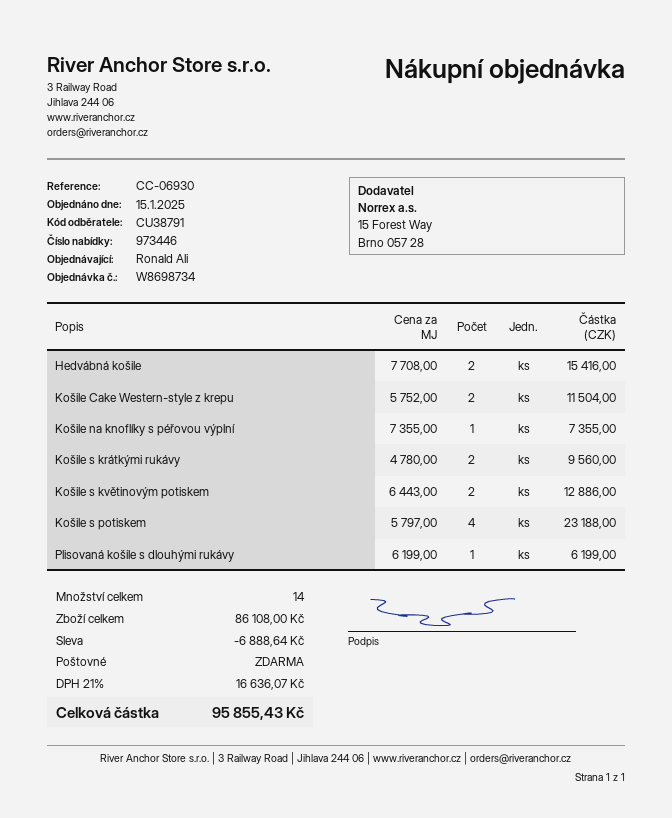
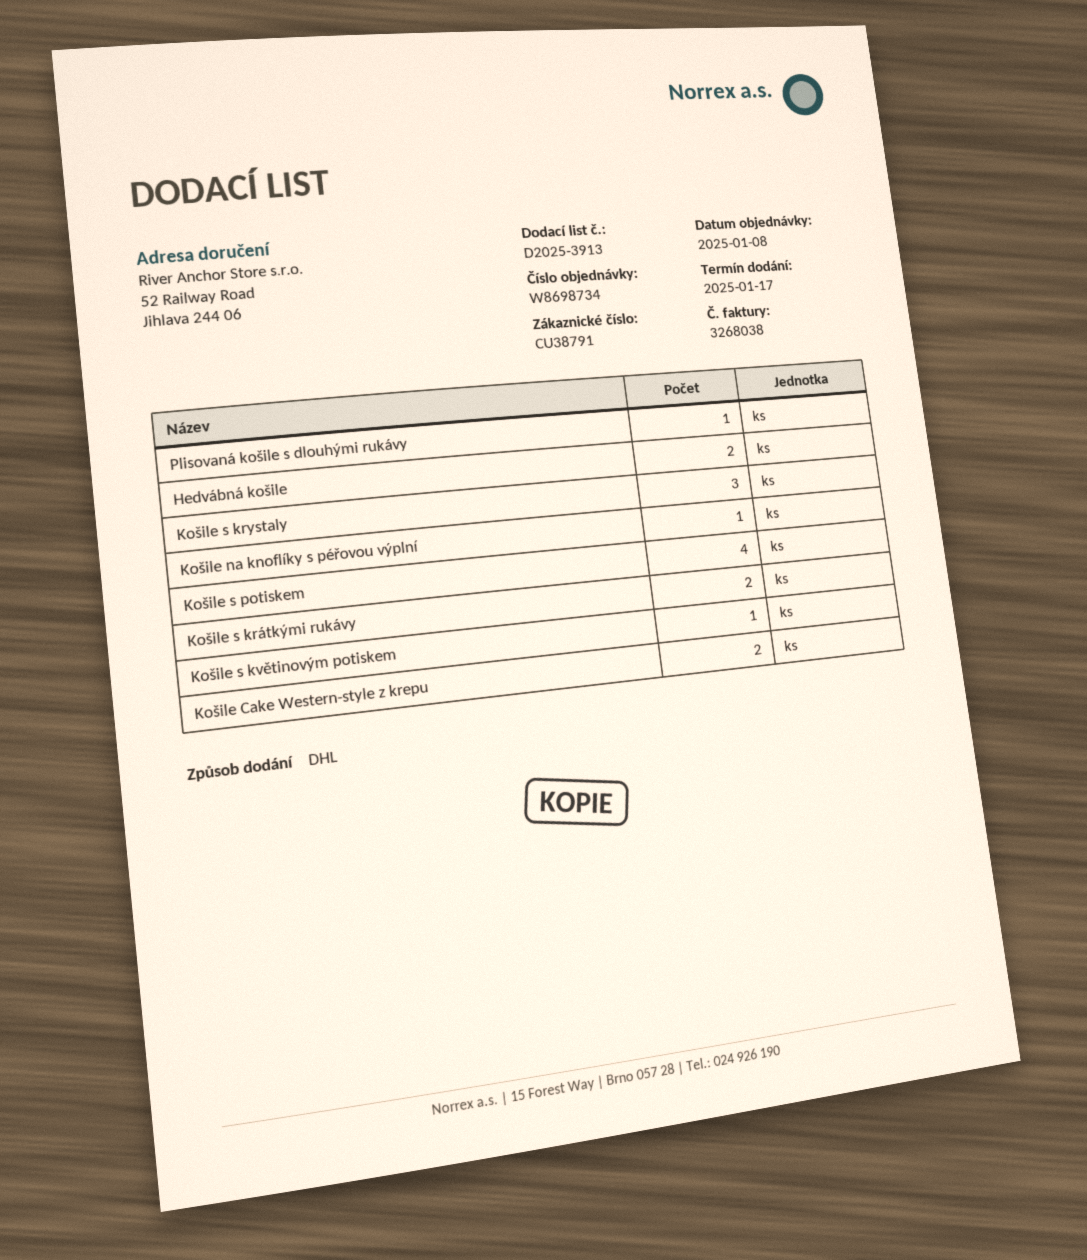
order date: 2025-01-15 -> 2025-01-08
Košile s květinovým potiskem: 2 -> 1
Košile s krystaly: none -> 3

